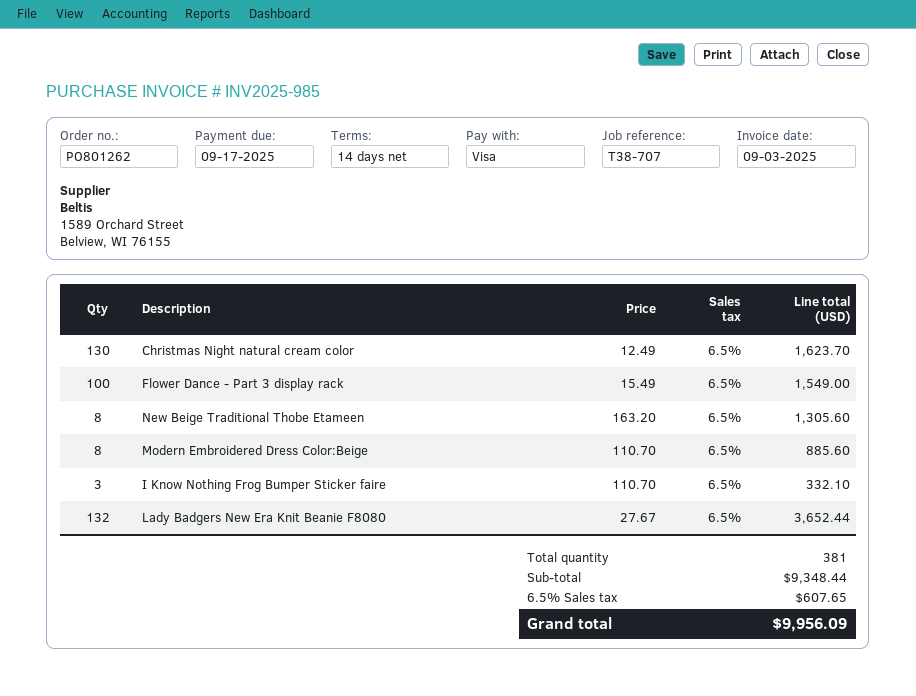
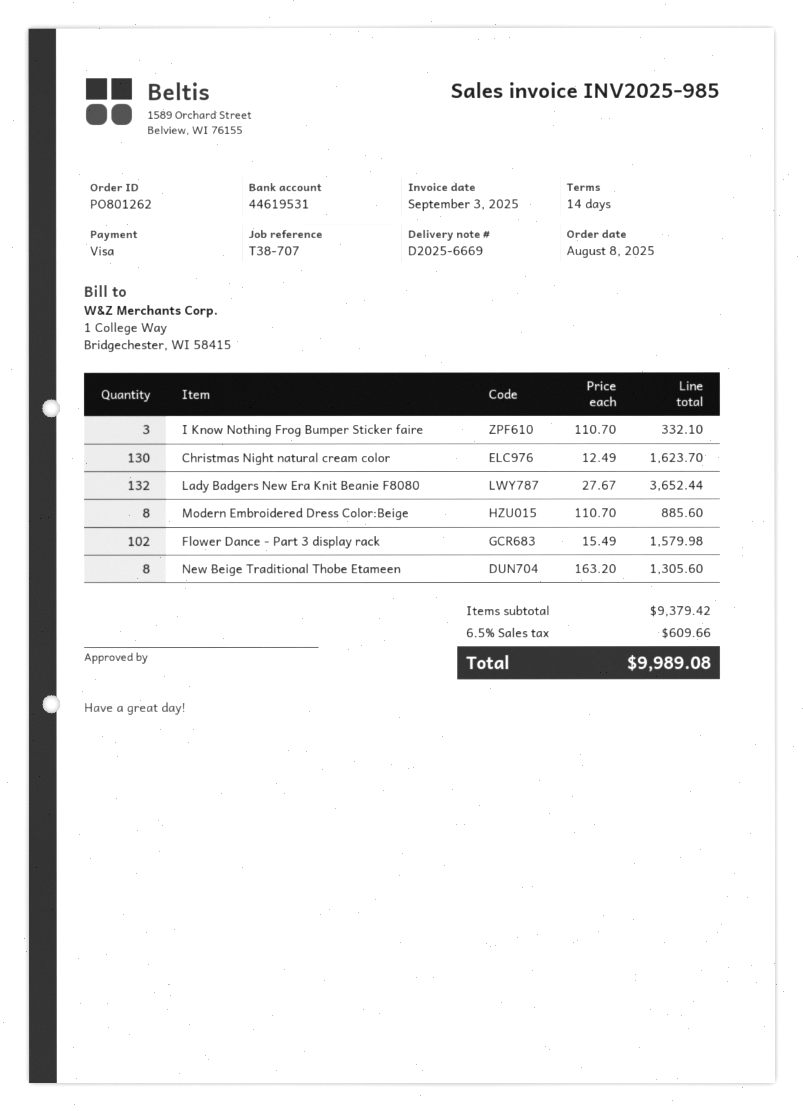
Flower Dance - Part 3 display rack: 100 x 15.49 = 1549.00 -> 102 x 15.49 = 1579.98
subtotal: 9348.44 -> 9379.42
tax: 6.5% = 607.65 -> 6.5% = 609.66
total: 9956.09 -> 9989.08

